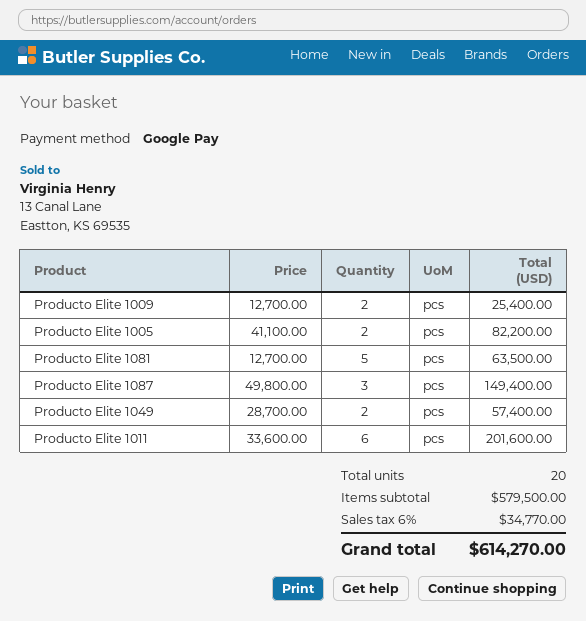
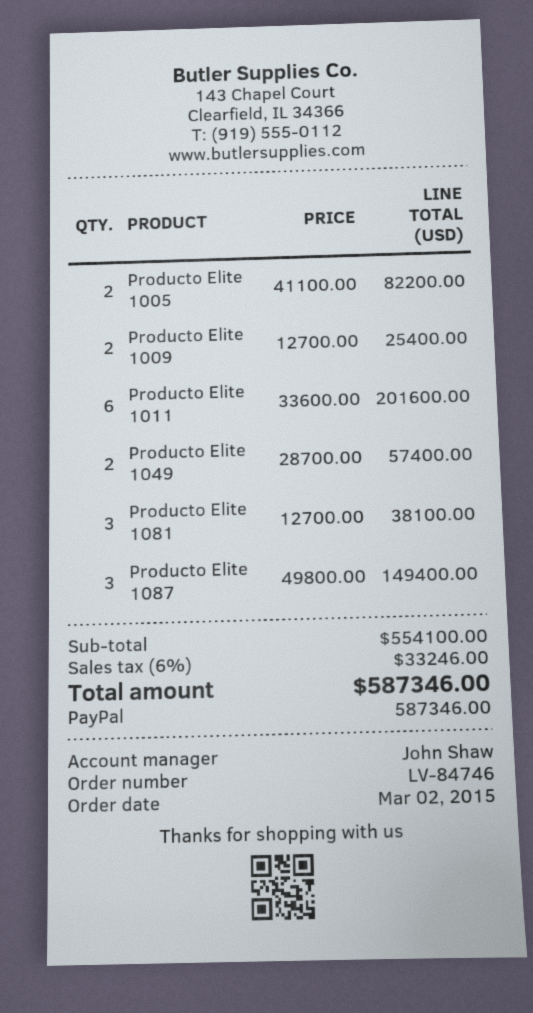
payment method: Google Pay -> PayPal
Producto Elite 1081: 5 x 12700.00 = 63500.00 -> 3 x 12700.00 = 38100.00
subtotal: 579500.00 -> 554100.00
tax: 6% = 34770.00 -> 6% = 33246.00
total: 614270.00 -> 587346.00

